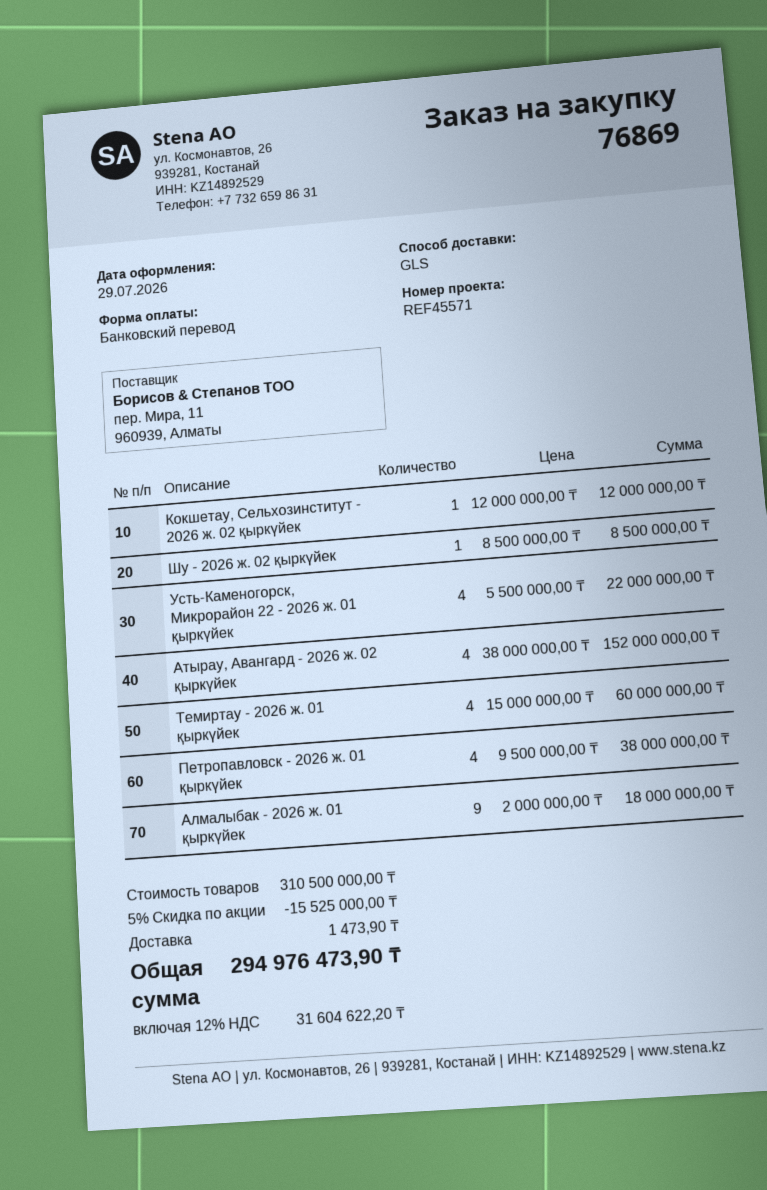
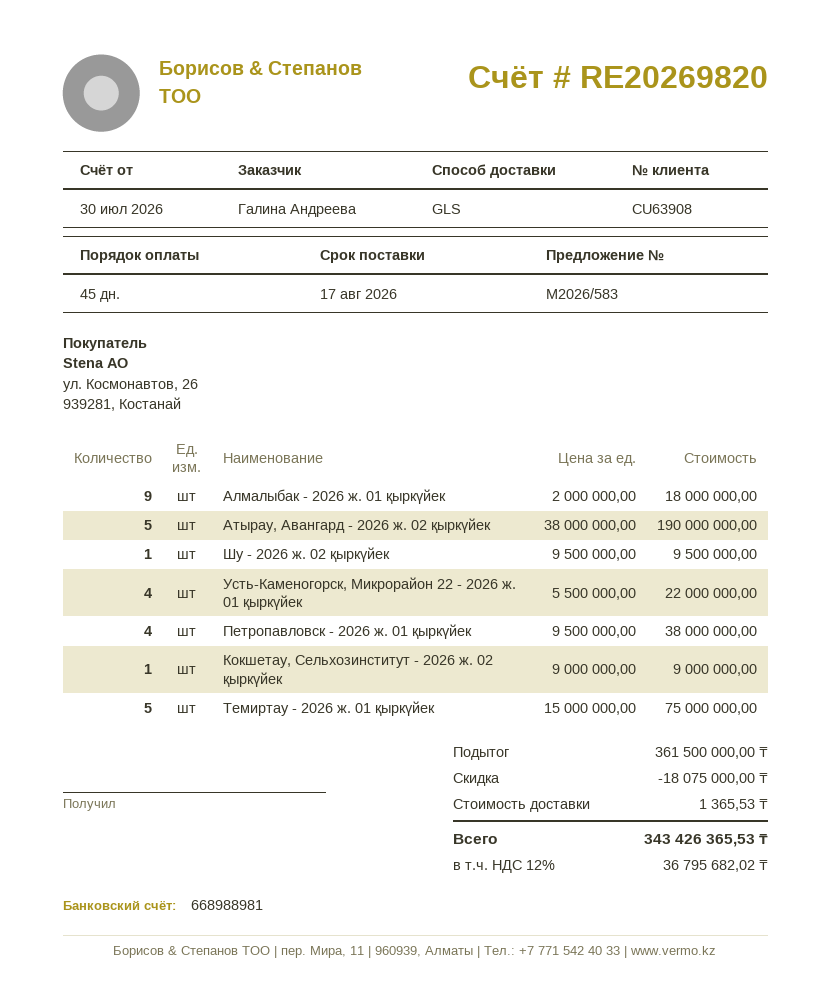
Кокшетау, Сельхозинститут - 2026 ж. 02 қыркүйек: 1 x 12000000.00 = 12000000.00 -> 1 x 9000000.00 = 9000000.00
Шу - 2026 ж. 02 қыркүйек: 1 x 8500000.00 = 8500000.00 -> 1 x 9500000.00 = 9500000.00
Атырау, Авангард - 2026 ж. 02 қыркүйек: 4 x 38000000.00 = 152000000.00 -> 5 x 38000000.00 = 190000000.00
Темиртау - 2026 ж. 01 қыркүйек: 4 x 15000000.00 = 60000000.00 -> 5 x 15000000.00 = 75000000.00
subtotal: 310500000.00 -> 361500000.00
discount: 15525000.00 -> 18075000.00
shipping: 1473.90 -> 1365.53
tax: 12% = 31604622.20 -> 12% = 36795682.02
total: 294976473.90 -> 343426365.53

